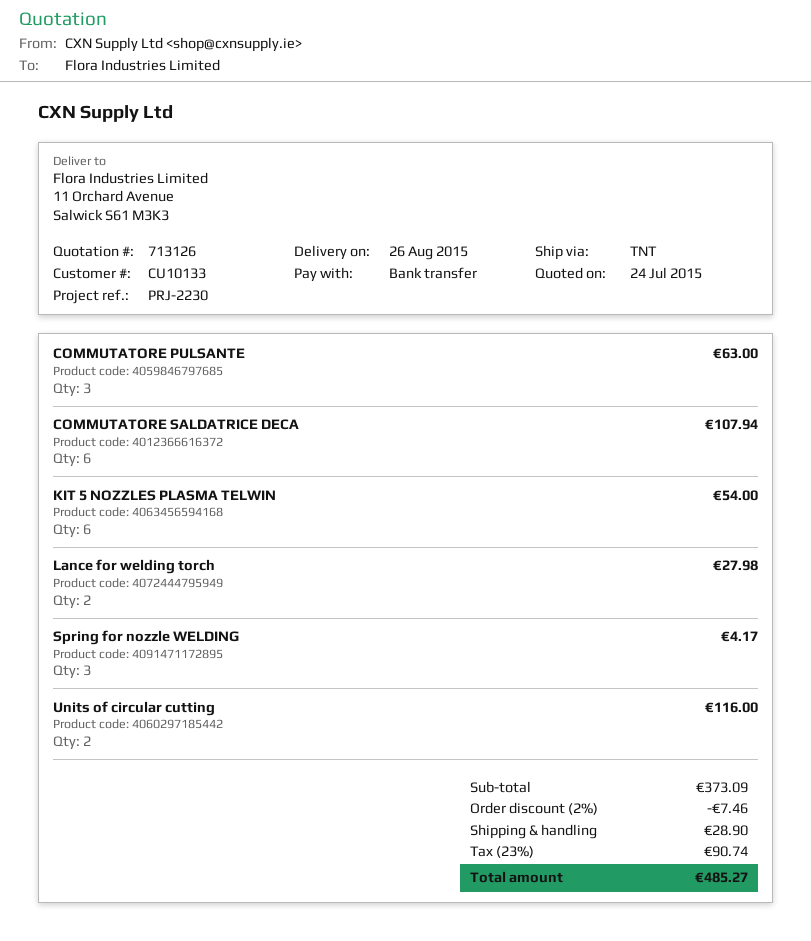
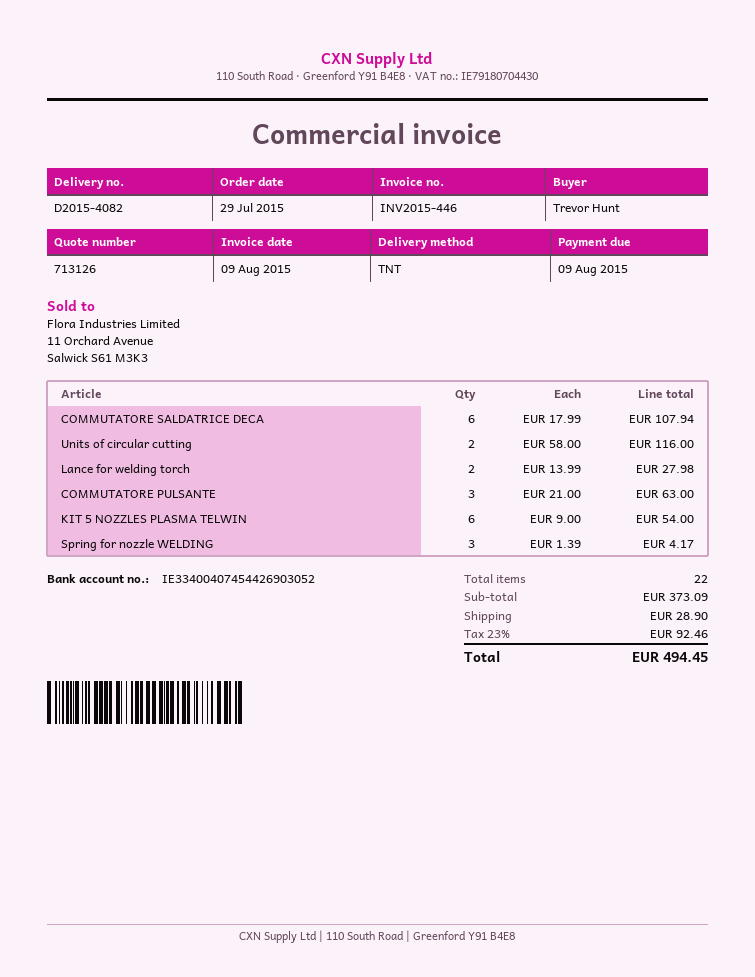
discount: 2% = 7.46 -> none
tax: 23% = 90.74 -> 23% = 92.46
total: 485.27 -> 494.45

